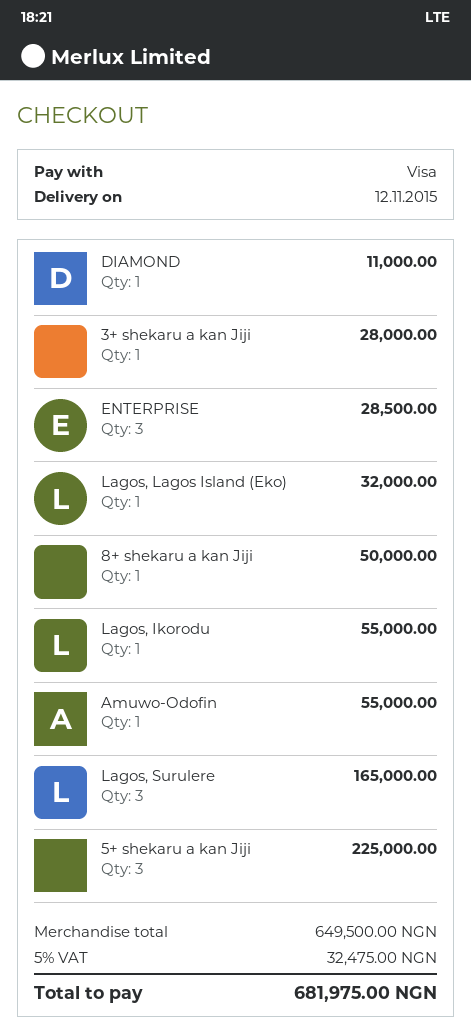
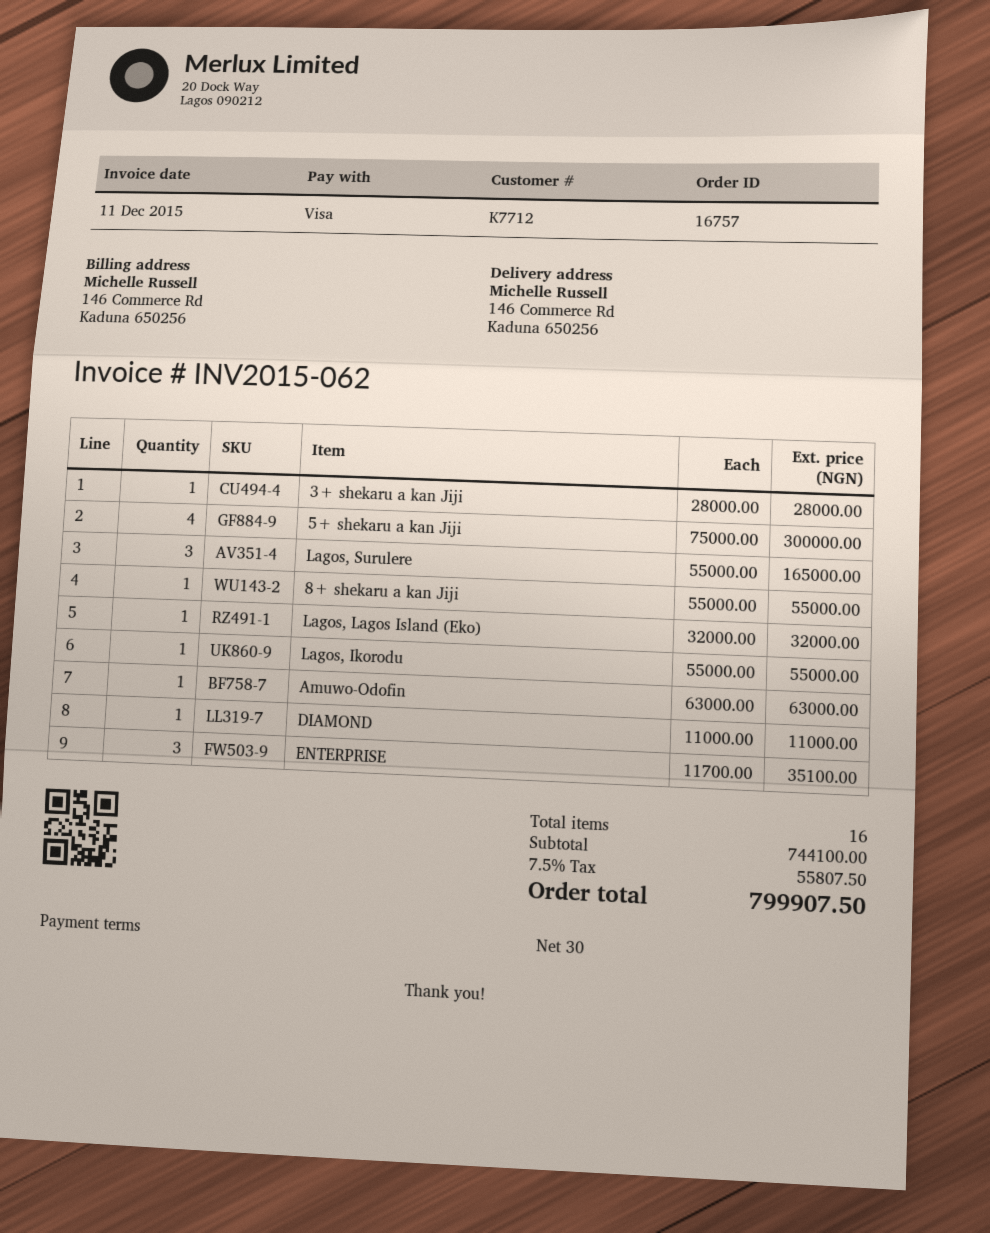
ENTERPRISE: 3 for 28500.00 -> 3 for 35100.00
8+ shekaru a kan Jiji: 1 for 50000.00 -> 1 for 55000.00
Amuwo-Odofin: 1 for 55000.00 -> 1 for 63000.00
5+ shekaru a kan Jiji: 3 for 225000.00 -> 4 for 300000.00
subtotal: 649500.00 -> 744100.00
tax: 5% = 32475.00 -> 7.5% = 55807.50
total: 681975.00 -> 799907.50

